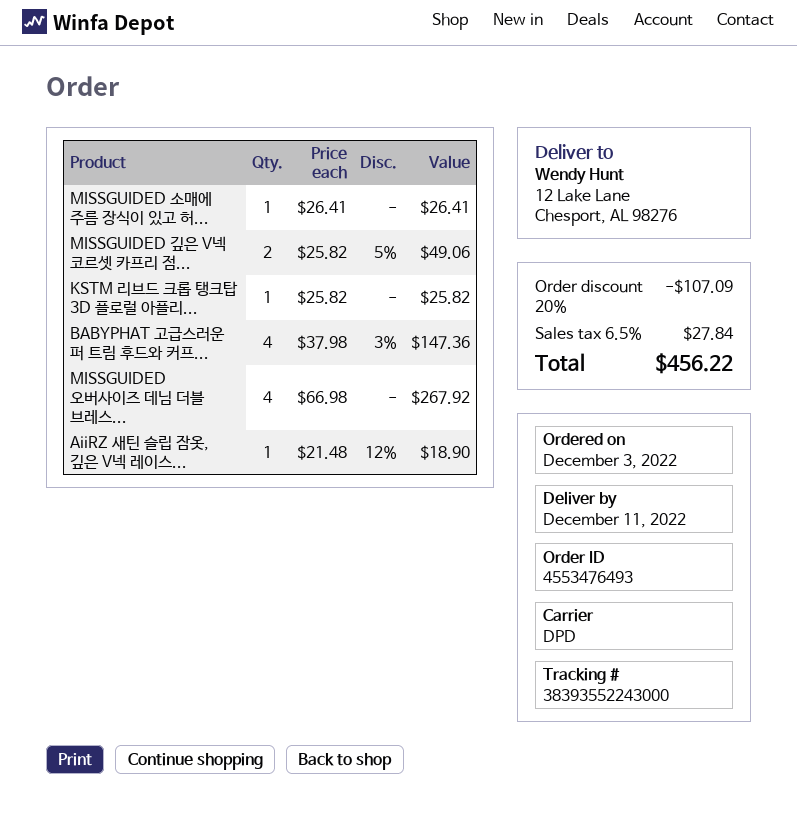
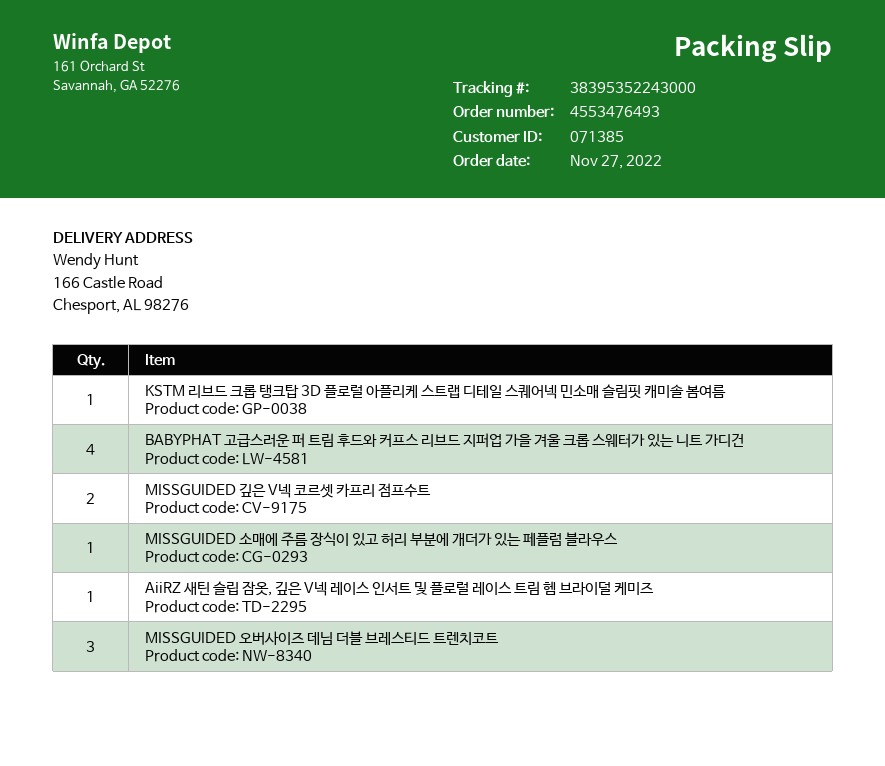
order date: 2022-12-03 -> 2022-11-27
tracking number: 38393552243000 -> 38395352243000
ship to: 12 Lake Lane, Chesport, AL 98276 -> 166 Castle Road, Chesport, AL 98276
MISSGUIDED 오버사이즈 데님 더블 브레스...: 4 -> 3

